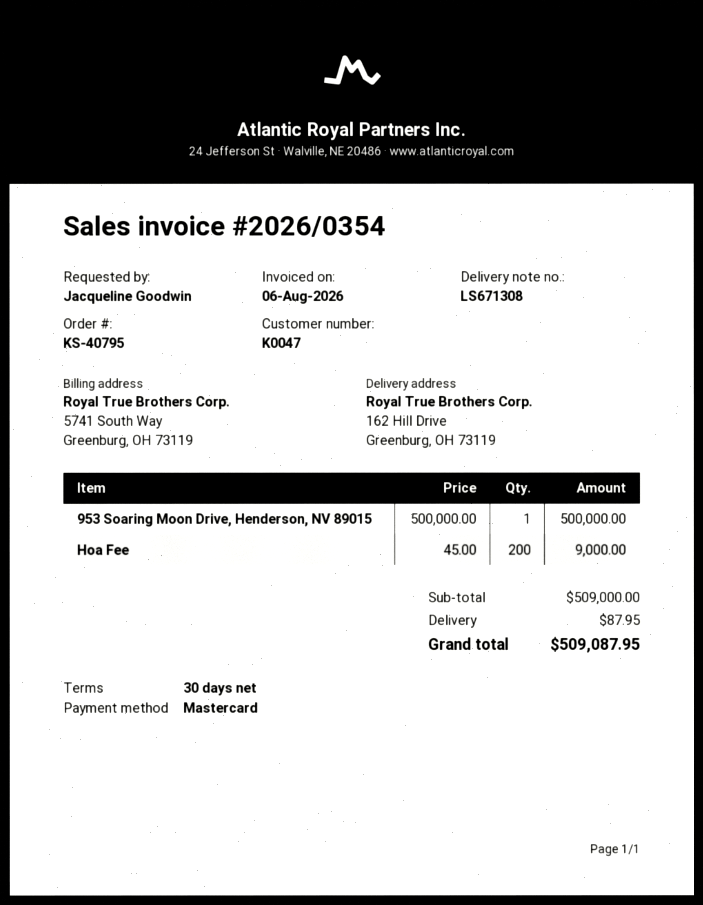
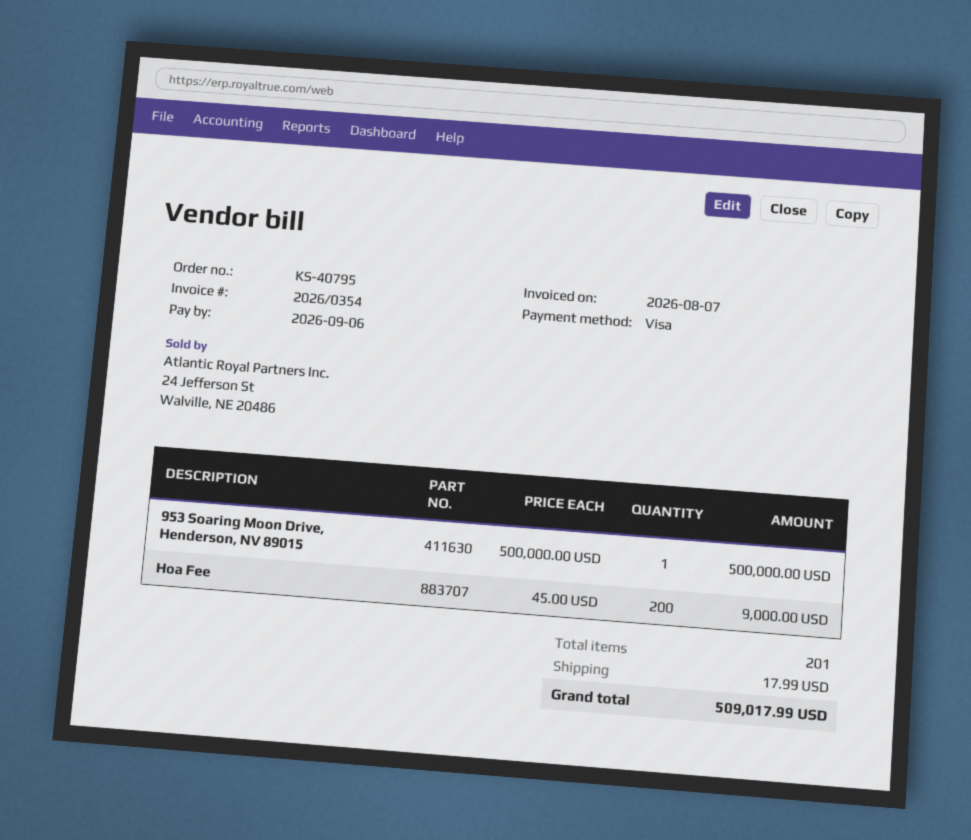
invoice date: 2026-08-06 -> 2026-08-07
payment method: Mastercard -> Visa
shipping: 87.95 -> 17.99
total: 509087.95 -> 509017.99

